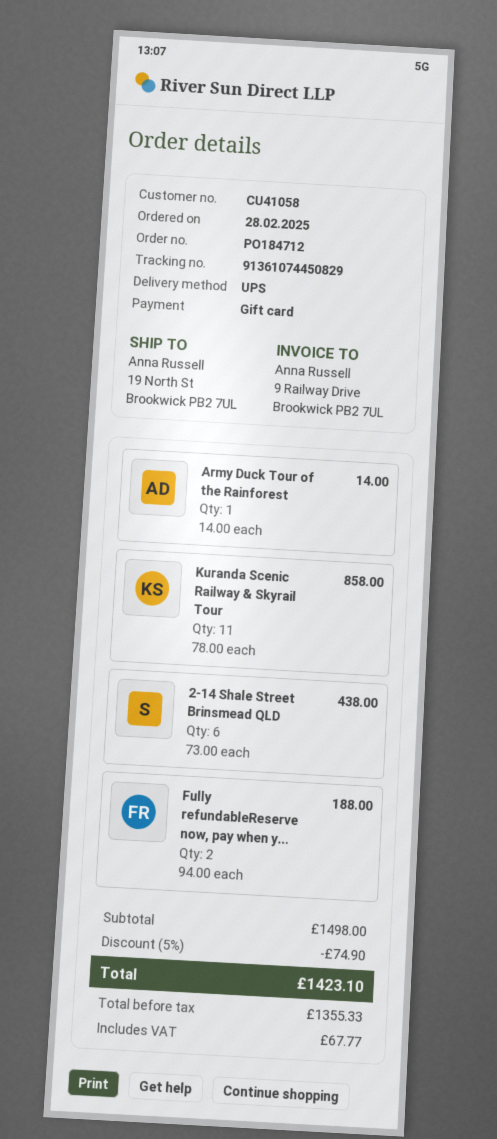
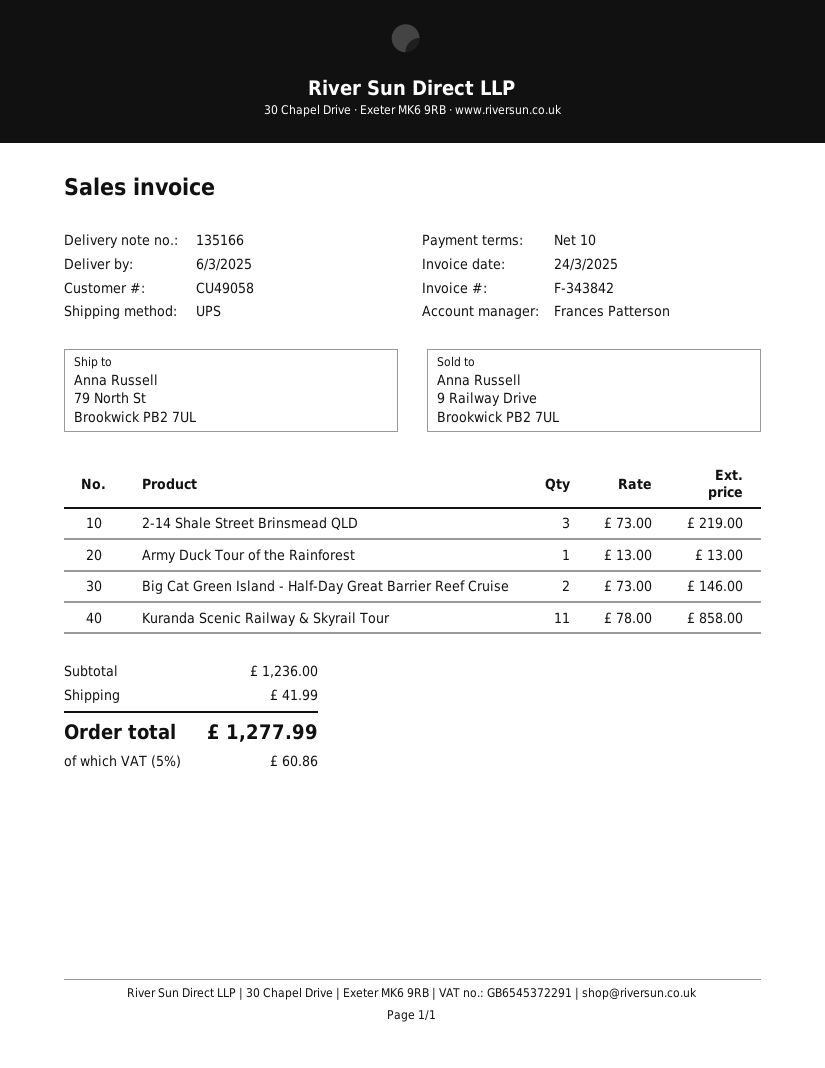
customer number: CU41058 -> CU49058
ship to: 19 North St, Brookwick PB2 7UL -> 79 North St, Brookwick PB2 7UL
Army Duck Tour of the Rainforest: 1 x 14.00 = 14.00 -> 1 x 13.00 = 13.00
2-14 Shale Street Brinsmead QLD: 6 x 73.00 = 438.00 -> 3 x 73.00 = 219.00
Fully refundableReserve now, pay when y...: 2 x 94.00 = 188.00 -> none
Big Cat Green Island - Half-Day Great Barrier Reef Cruise: none -> 2 x 73.00 = 146.00
subtotal: 1498.00 -> 1236.00
discount: 5% = 74.90 -> none
shipping: none -> 41.99
tax: 67.77 -> 60.86
total: 1423.10 -> 1277.99

